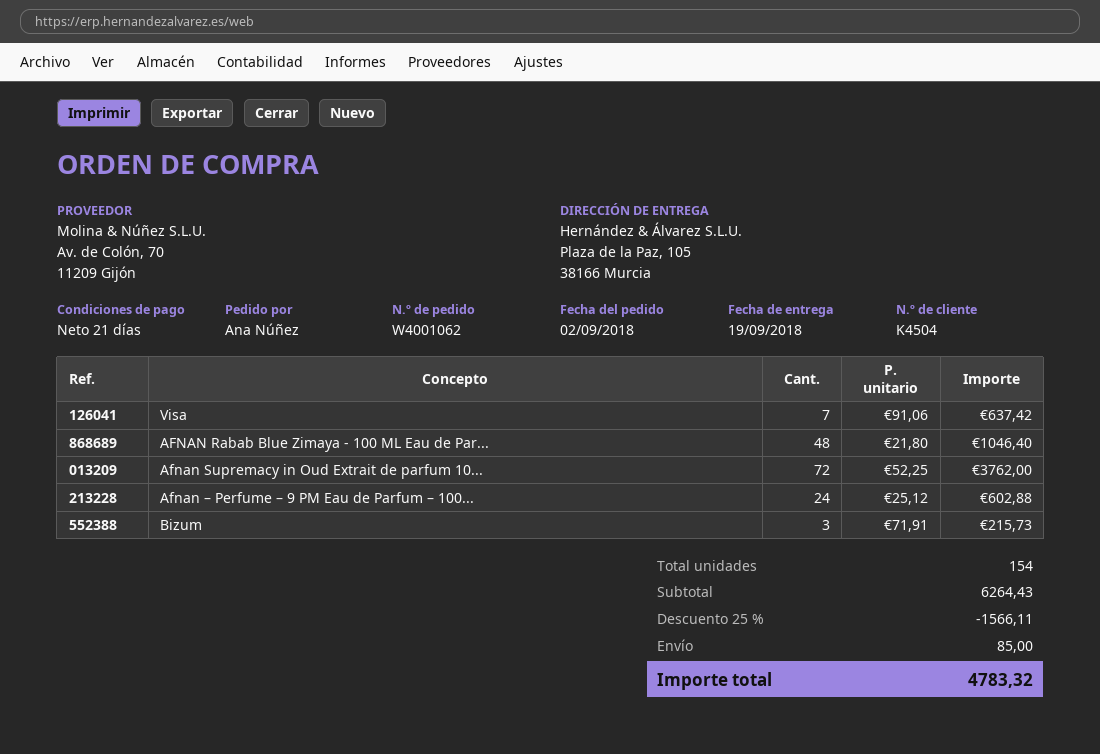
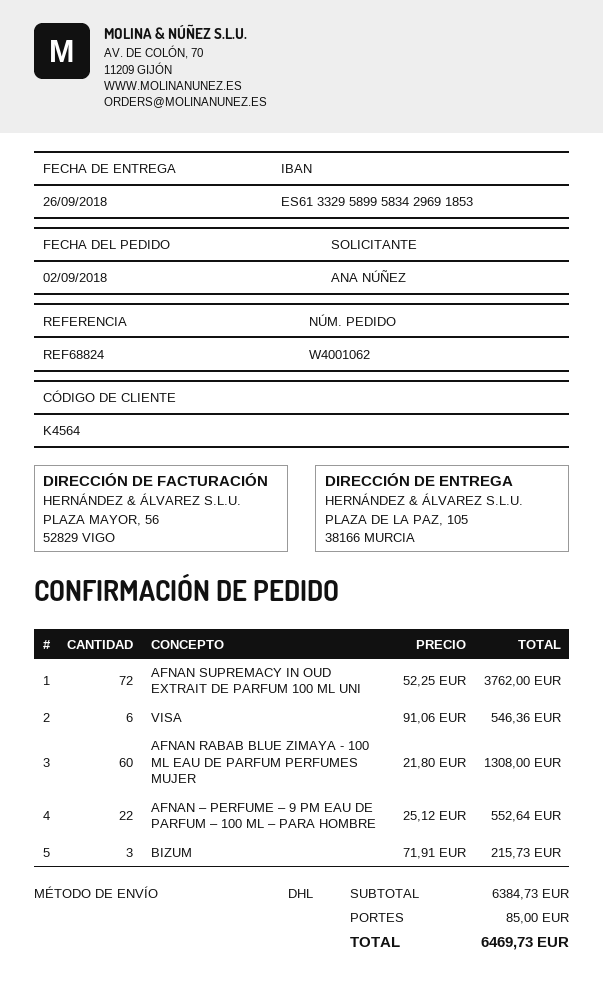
delivery date: 2018-09-19 -> 2018-09-26
customer number: K4504 -> K4564
Visa: 7 x 91.06 = 637.42 -> 6 x 91.06 = 546.36
AFNAN Rabab Blue Zimaya - 100 ML Eau de Par...: 48 x 21.80 = 1046.40 -> 60 x 21.80 = 1308.00
Afnan – Perfume – 9 PM Eau de Parfum – 100...: 24 x 25.12 = 602.88 -> 22 x 25.12 = 552.64
subtotal: 6264.43 -> 6384.73
discount: 25% = 1566.11 -> none
total: 4783.32 -> 6469.73

